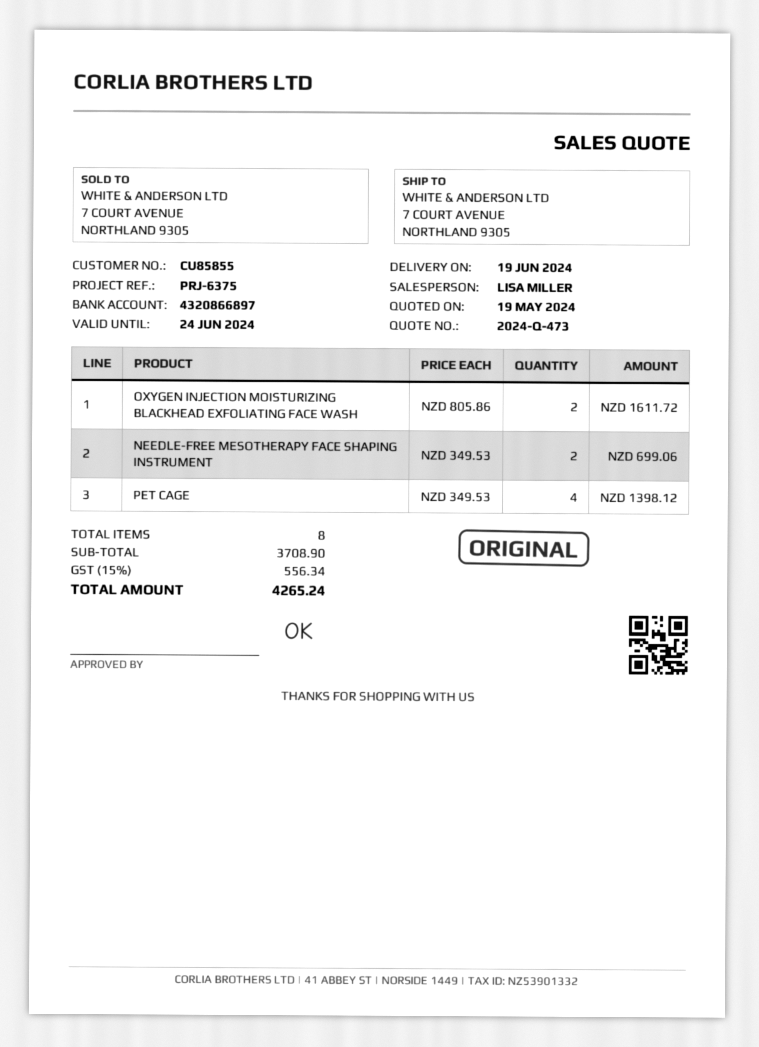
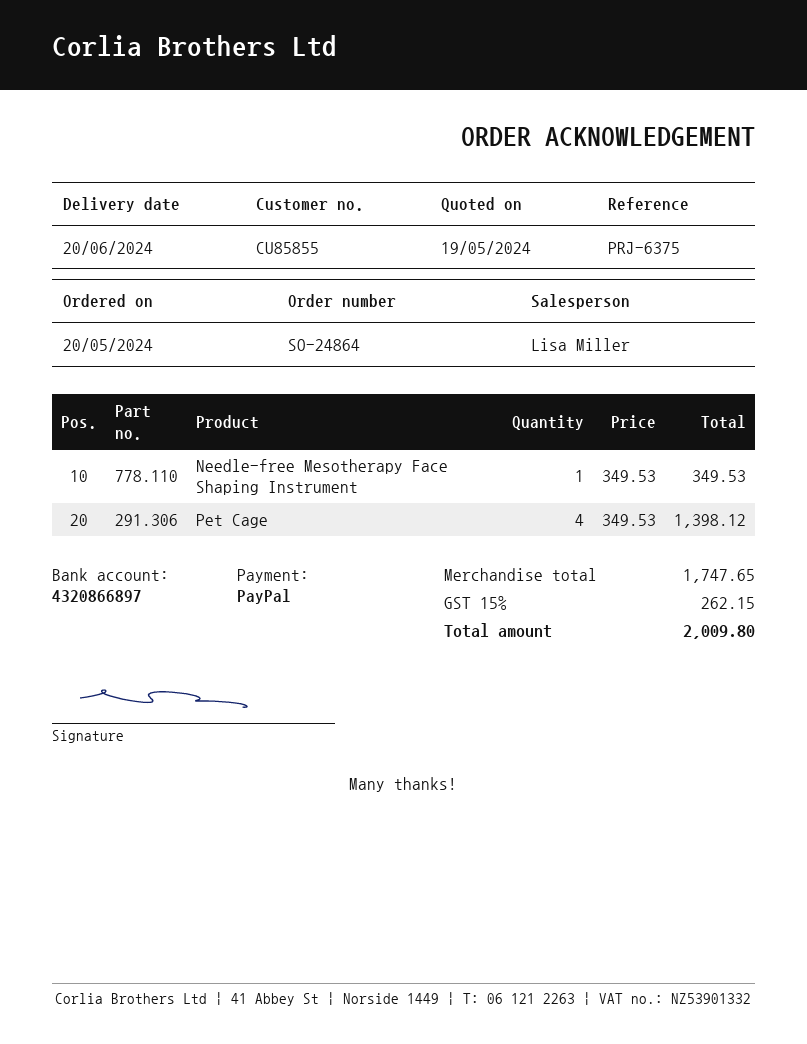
delivery date: 2024-06-19 -> 2024-06-20
OXYGEN INJECTION MOISTURIZING BLACKHEAD EXFOLIATING FACE WASH: 2 x 805.86 = 1611.72 -> none
NEEDLE-FREE MESOTHERAPY FACE SHAPING INSTRUMENT: 2 x 349.53 = 699.06 -> 1 x 349.53 = 349.53
subtotal: 3708.90 -> 1747.65
tax: 15% = 556.34 -> 15% = 262.15
total: 4265.24 -> 2009.80

